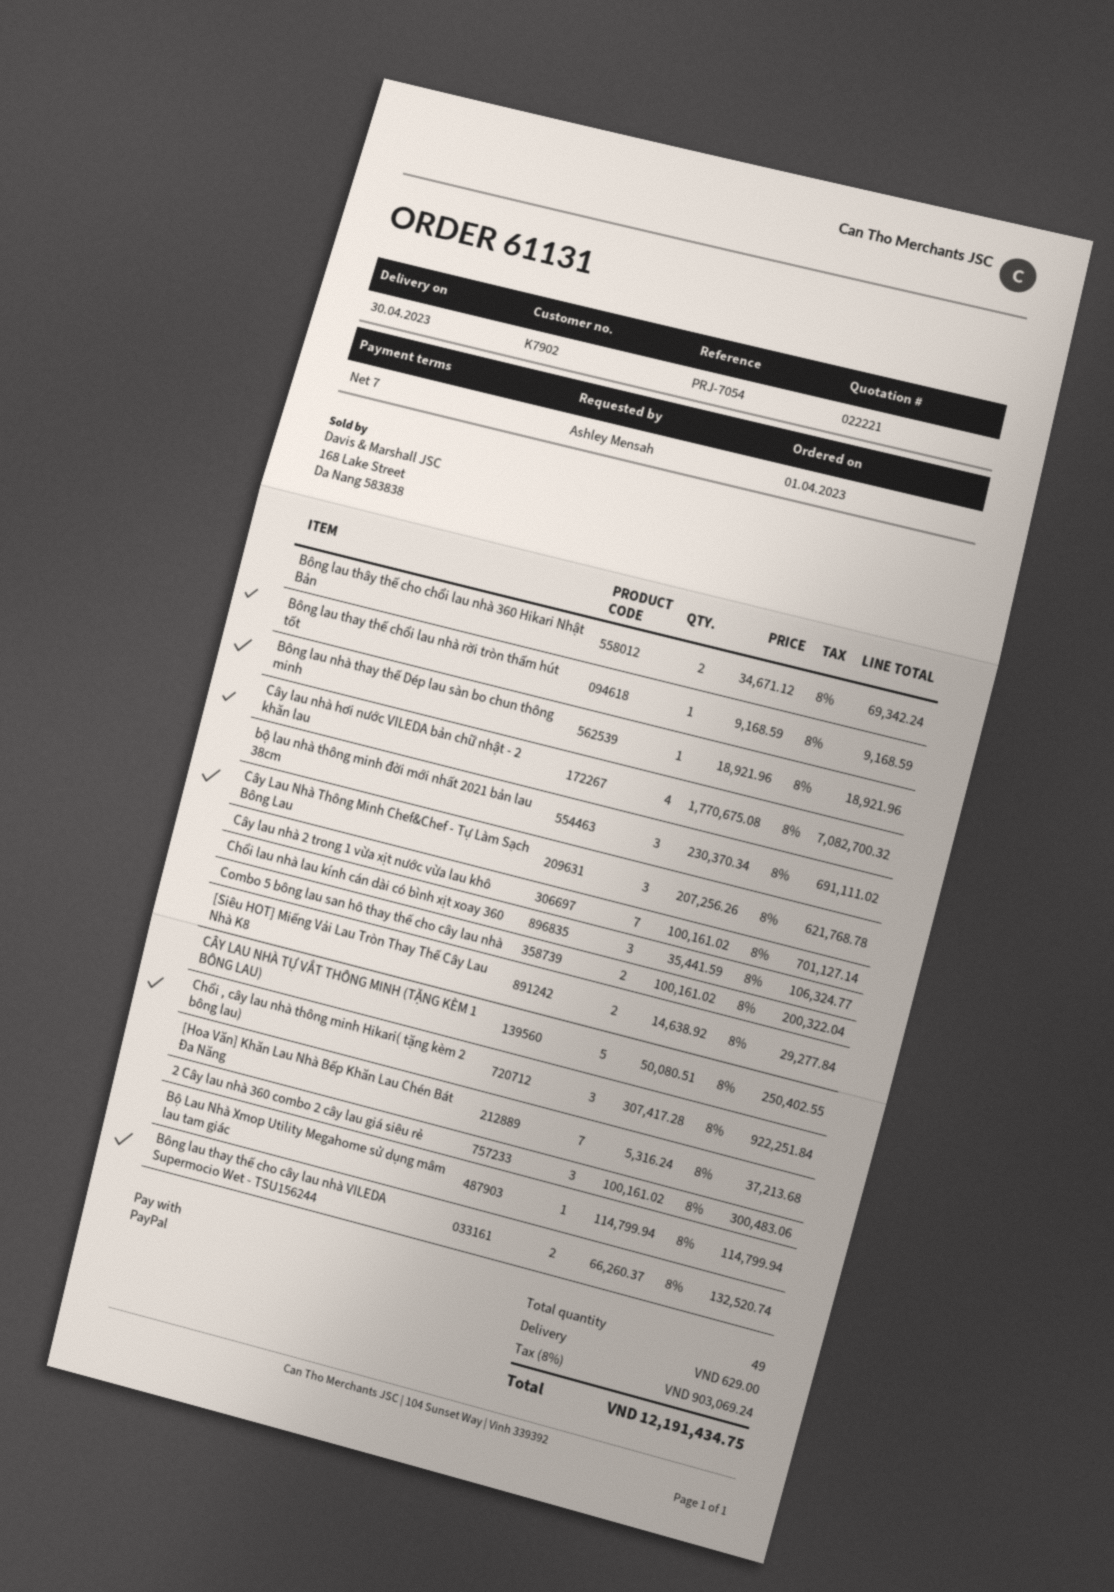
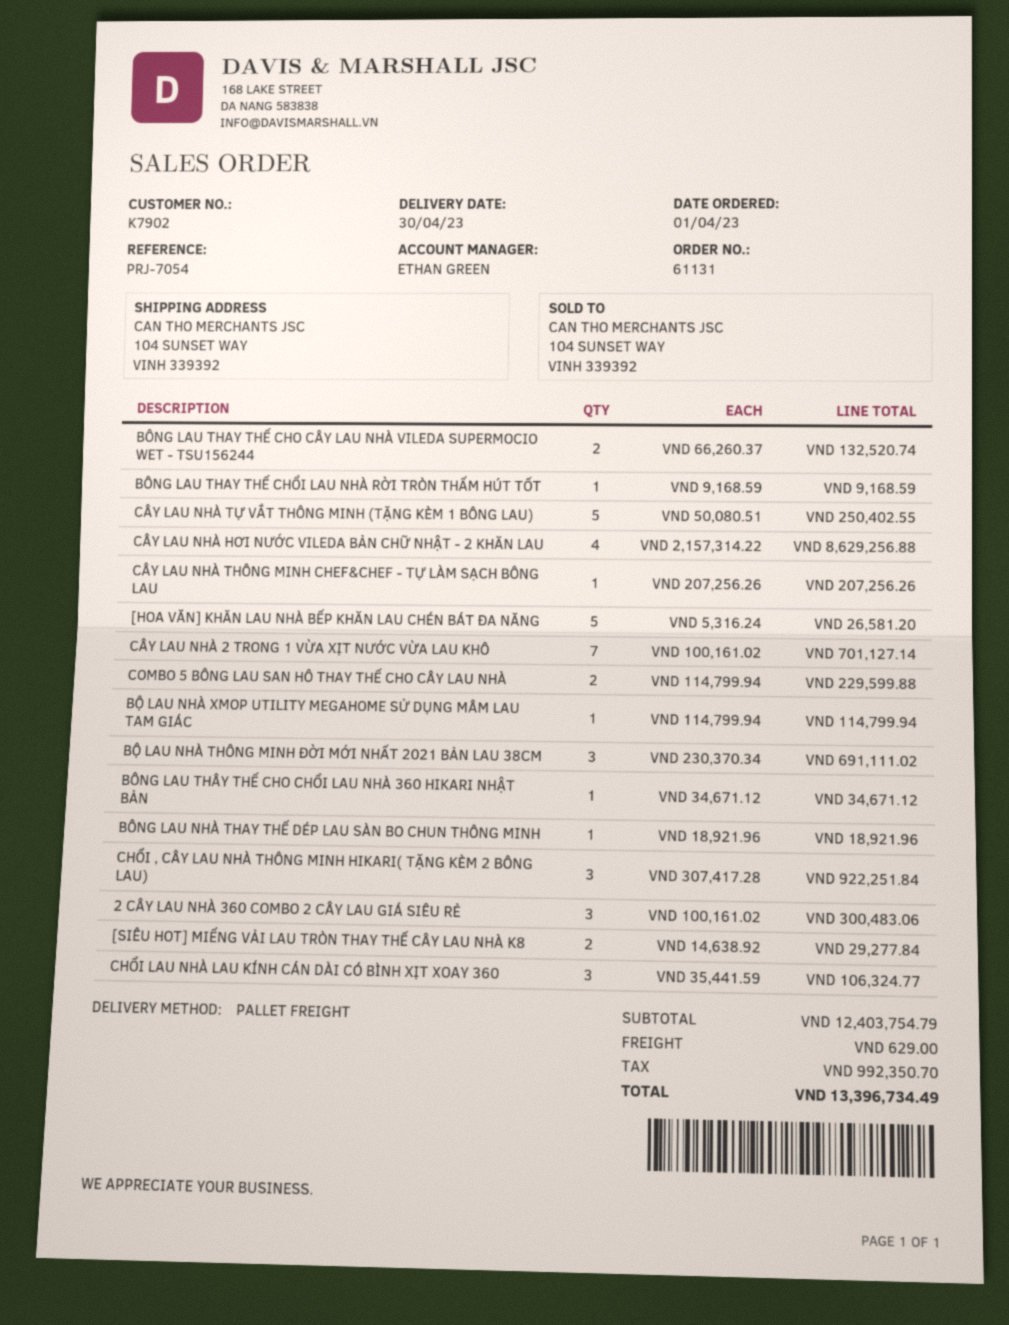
Bông lau thây thế cho chổi lau nhà 360 Hikari Nhật Bản: 2 x 34671.12 = 69342.24 -> 1 x 34671.12 = 34671.12
Cây lau nhà hơi nước VILEDA bản chữ nhật - 2 khăn lau: 4 x 1770675.08 = 7082700.32 -> 4 x 2157314.22 = 8629256.88
Cây Lau Nhà Thông Minh Chef&Chef - Tự Làm Sạch Bông Lau: 3 x 207256.26 = 621768.78 -> 1 x 207256.26 = 207256.26
Combo 5 bông lau san hô thay thế cho cây lau nhà: 2 x 100161.02 = 200322.04 -> 2 x 114799.94 = 229599.88
[Hoa Văn] Khăn Lau Nhà Bếp Khăn Lau Chén Bát Đa Năng: 7 x 5316.24 = 37213.68 -> 5 x 5316.24 = 26581.20
tax: 903069.24 -> 992350.70
total: 12191434.75 -> 13396734.49

